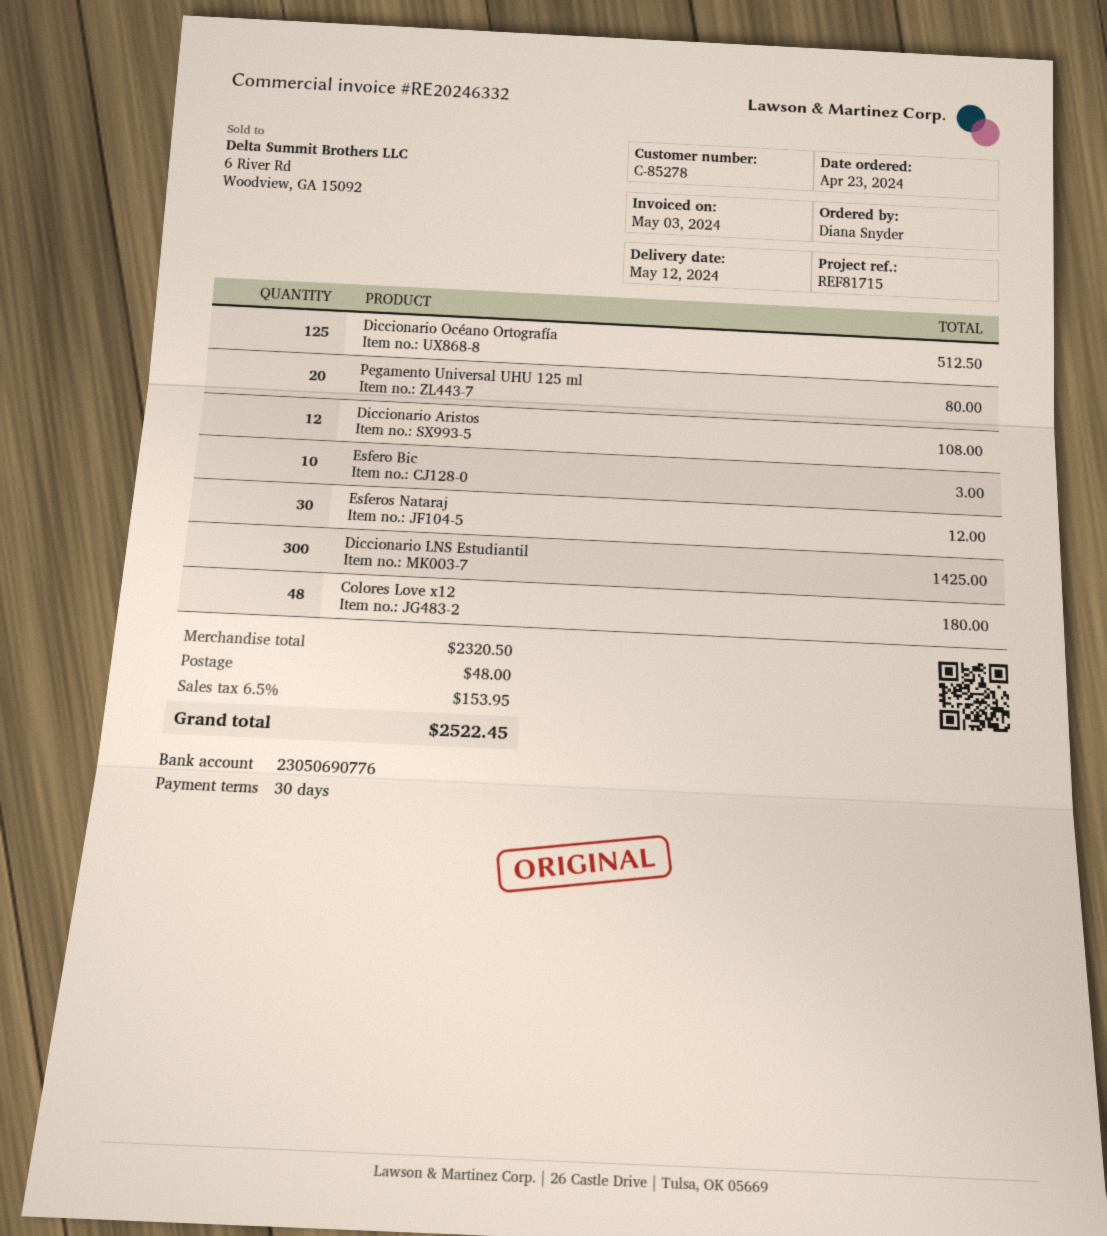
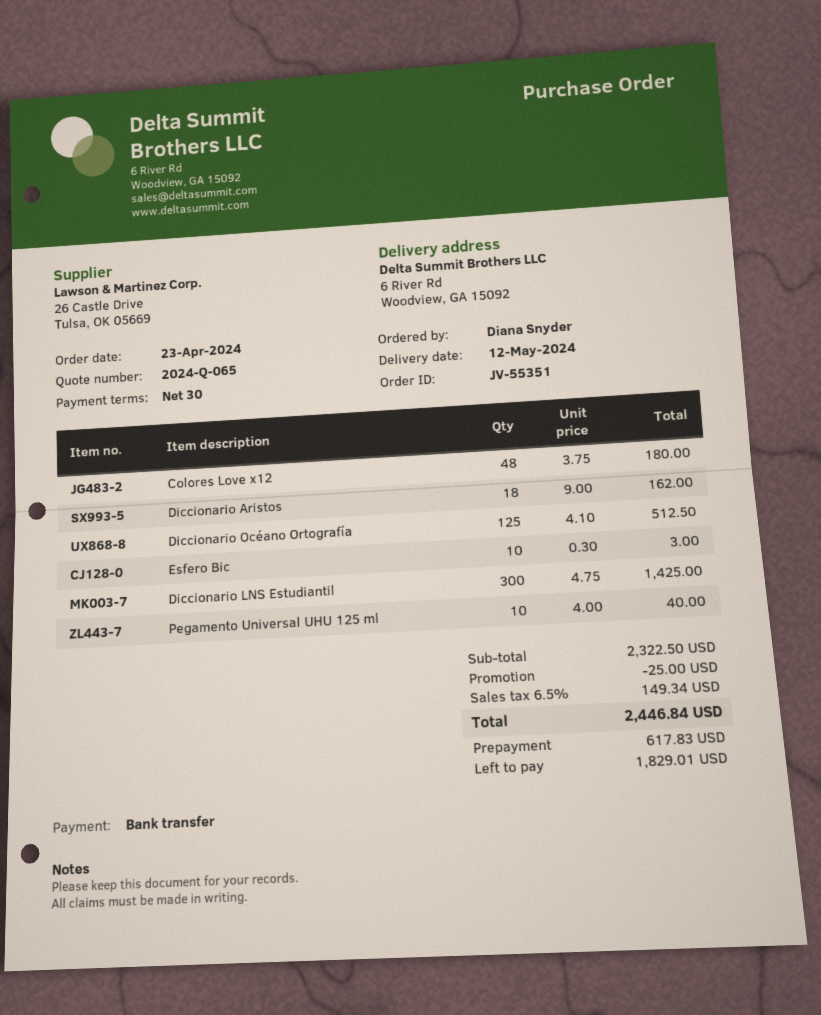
Pegamento Universal UHU 125 ml: 20 for 80.00 -> 10 for 40.00
Diccionario Aristos: 12 for 108.00 -> 18 for 162.00
Esferos Nataraj: 30 for 12.00 -> none
subtotal: 2320.50 -> 2322.50
discount: none -> 25.00
shipping: 48.00 -> none
tax: 6.5% = 153.95 -> 6.5% = 149.34
total: 2522.45 -> 2446.84

